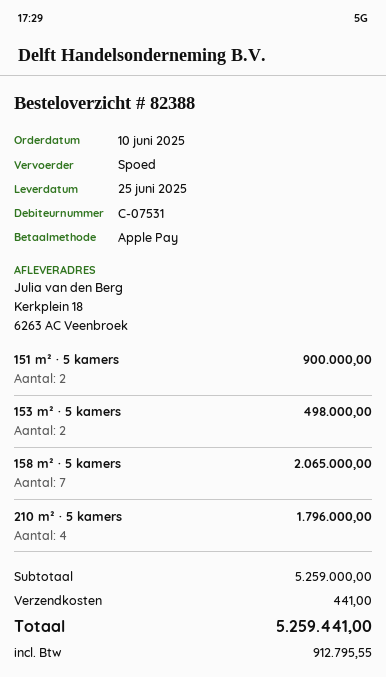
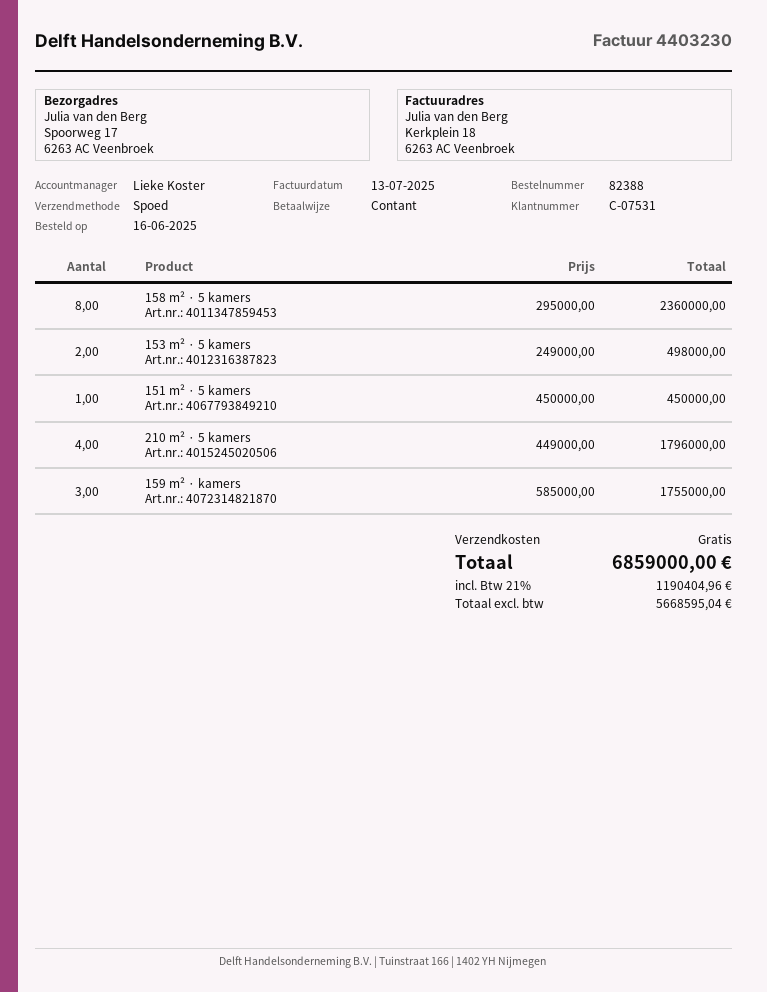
order date: 2025-06-10 -> 2025-06-16
payment method: Apple Pay -> cash
ship to: Kerkplein 18, 6263 AC Veenbroek -> Spoorweg 17, 6263 AC Veenbroek
151 m² · 5 kamers: 2 for 900000.00 -> 1 for 450000.00
158 m² · 5 kamers: 7 for 2065000.00 -> 8 for 2360000.00
159 m² · kamers: none -> 3 for 1755000.00
shipping: 441.00 -> 0.00
tax: 912795.55 -> 1190404.96
total: 5259441.00 -> 6859000.00

